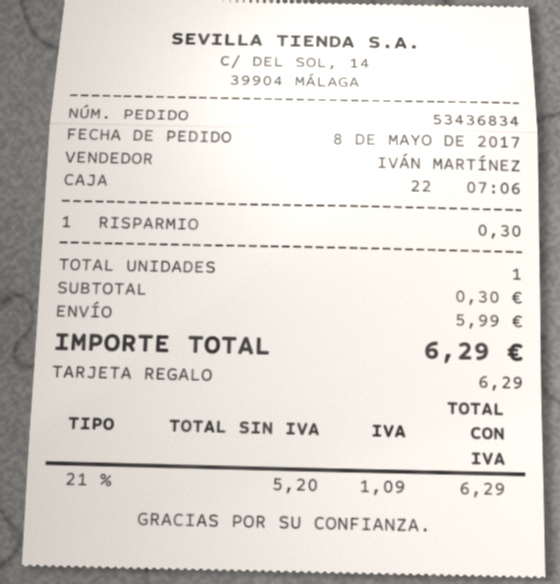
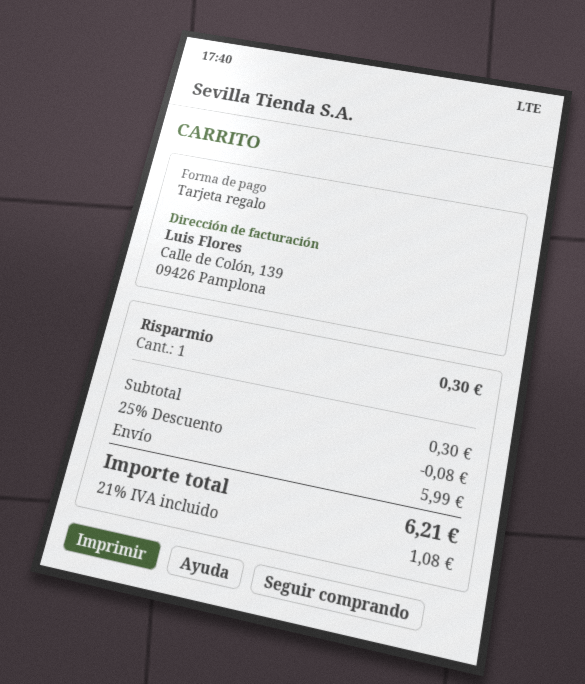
discount: none -> 25% = 0.08
tax: 21% = 1.09 -> 21% = 1.08
total: 6.29 -> 6.21

